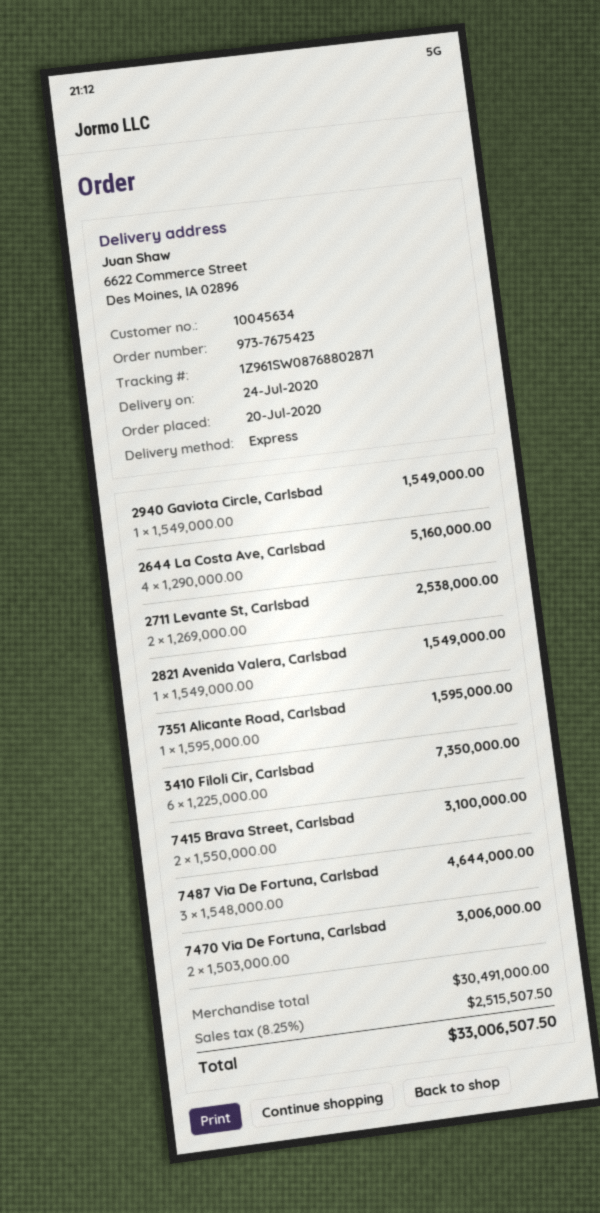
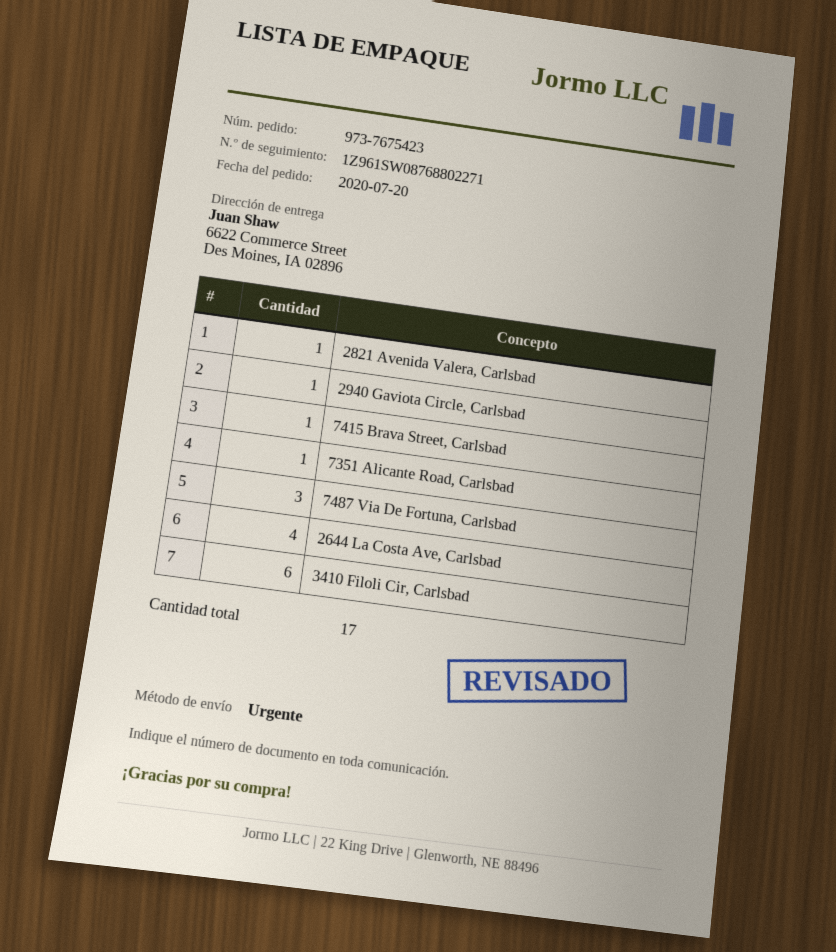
tracking number: 1Z961SW08768802871 -> 1Z961SW08768802271
2711 Levante St, Carlsbad: 2 -> none
7415 Brava Street, Carlsbad: 2 -> 1
7470 Via De Fortuna, Carlsbad: 2 -> none

